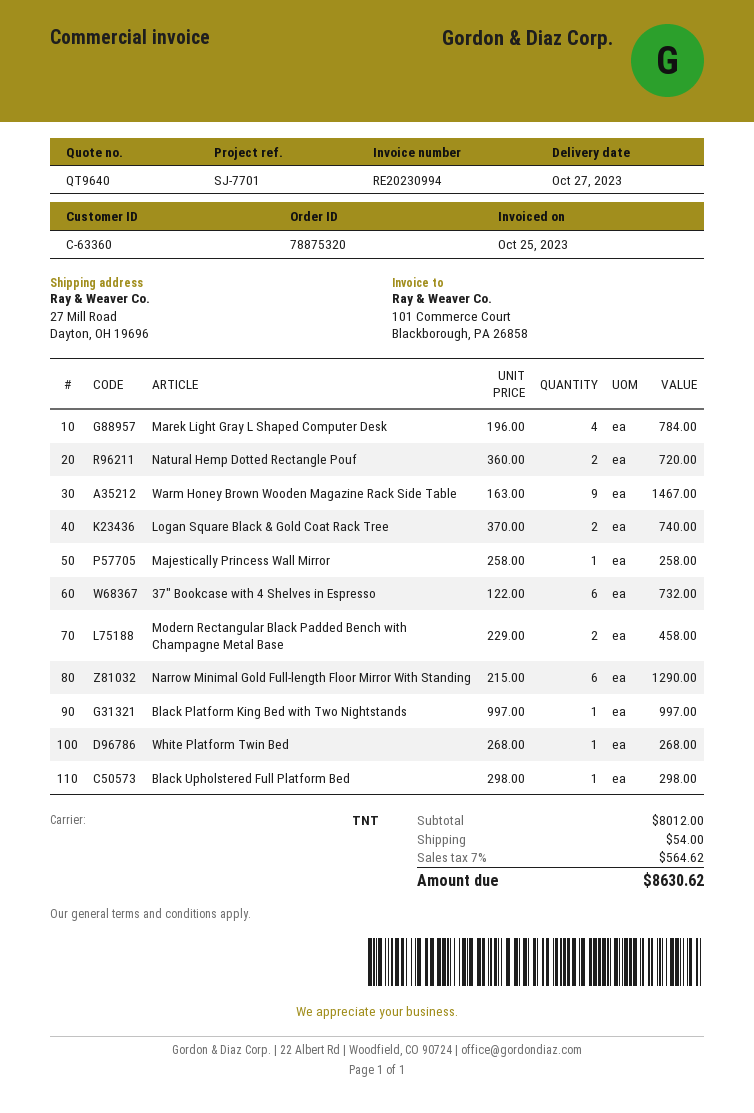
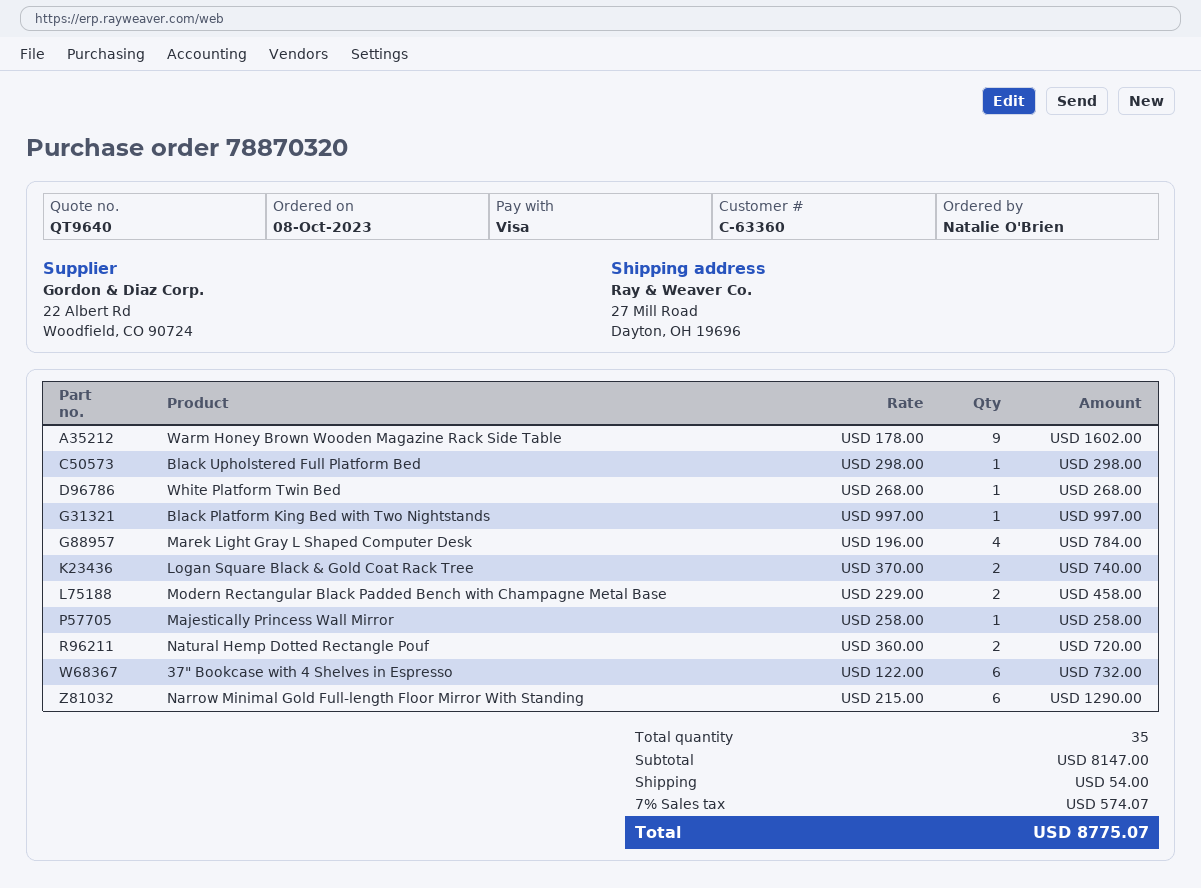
order number: 78875320 -> 78870320
Warm Honey Brown Wooden Magazine Rack Side Table: 9 x 163.00 = 1467.00 -> 9 x 178.00 = 1602.00
subtotal: 8012.00 -> 8147.00
tax: 7% = 564.62 -> 7% = 574.07
total: 8630.62 -> 8775.07

